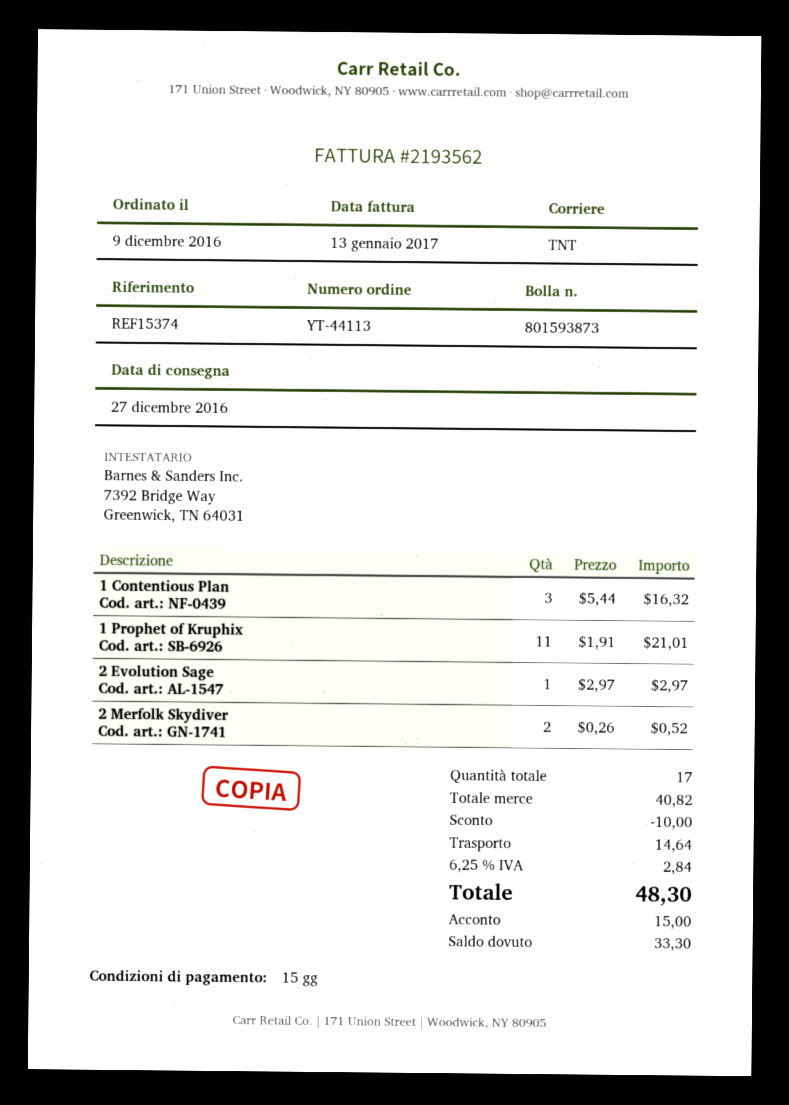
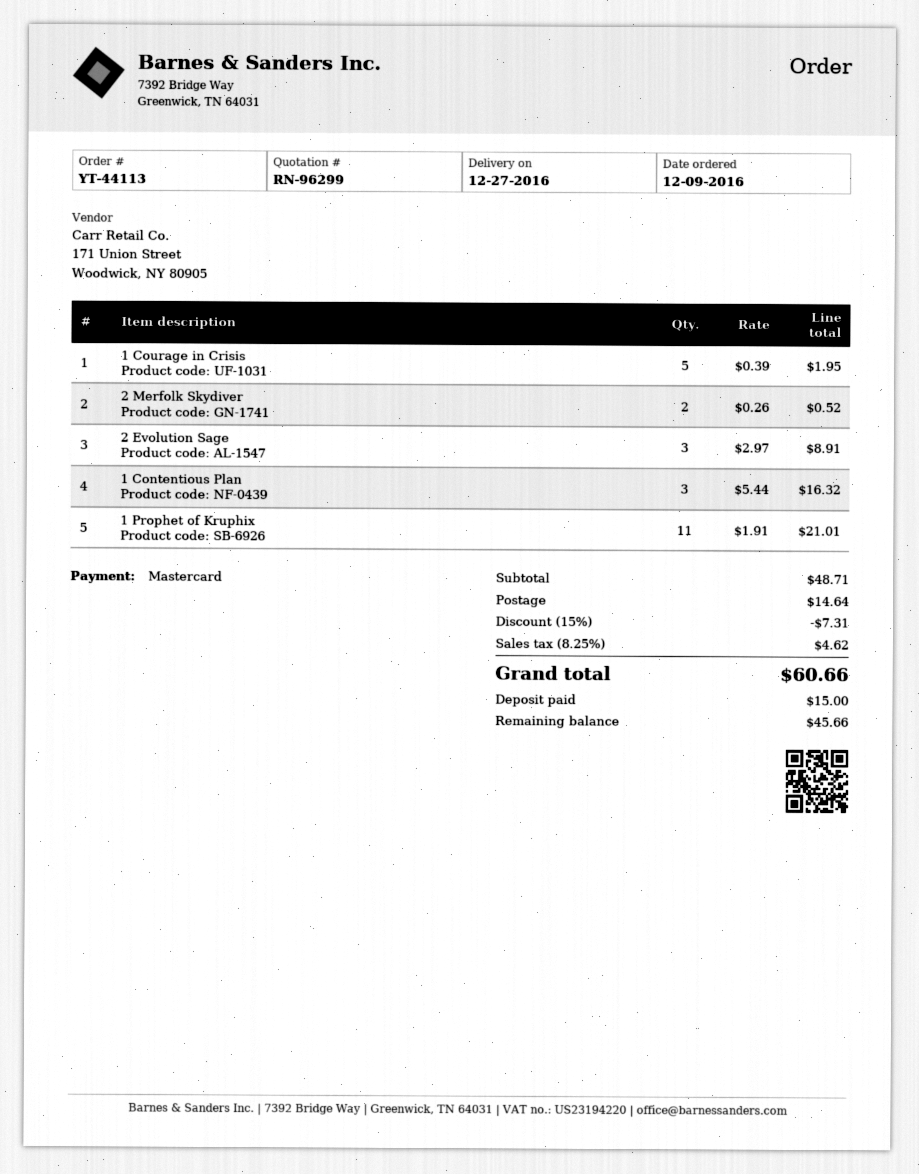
2 Evolution Sage: 1 x 2.97 = 2.97 -> 3 x 2.97 = 8.91
1 Courage in Crisis: none -> 5 x 0.39 = 1.95
subtotal: 40.82 -> 48.71
discount: 10.00 -> 7.31
tax: 6.25% = 2.84 -> 8.25% = 4.62
total: 48.30 -> 60.66
balance: 33.30 -> 45.66

